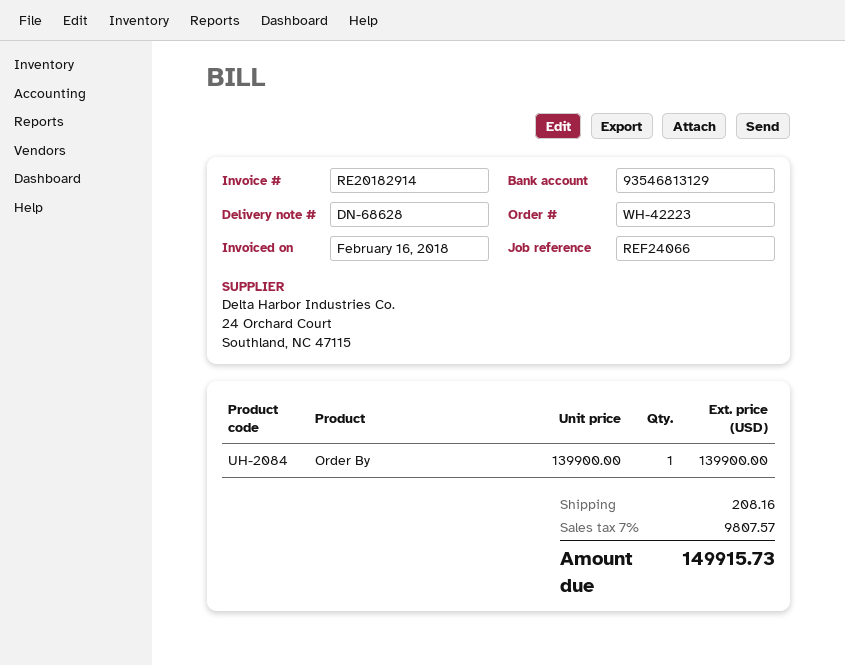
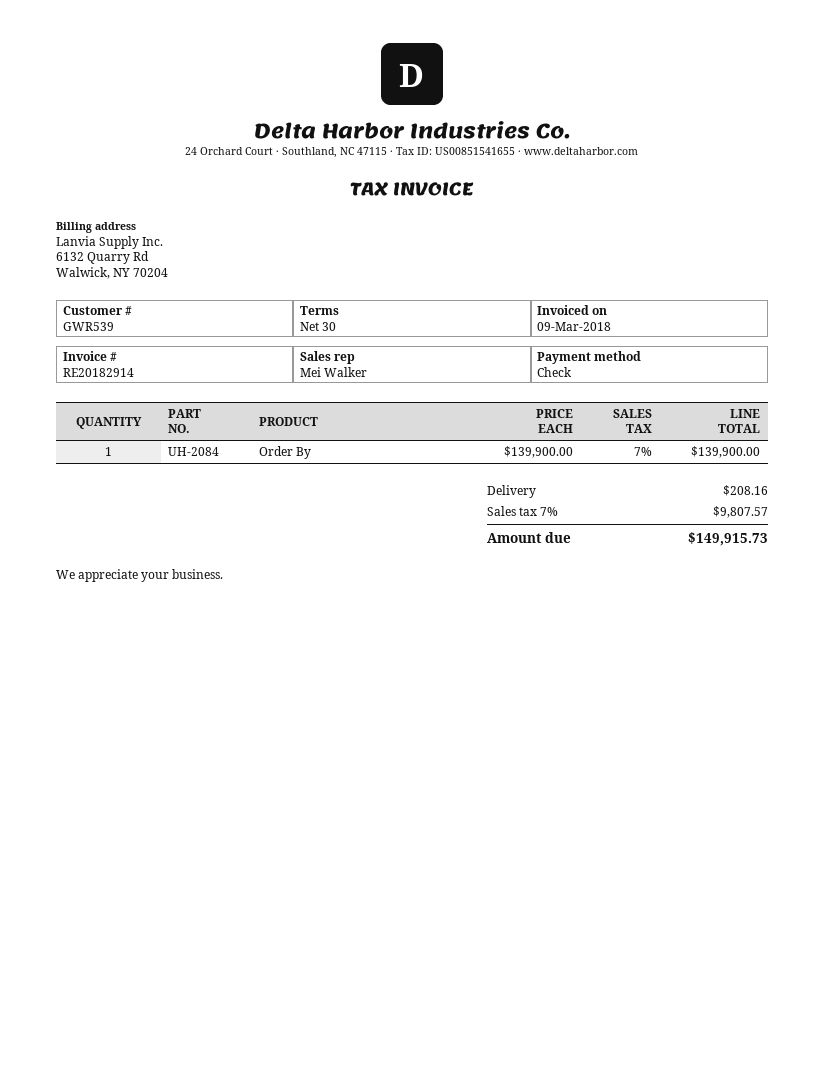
invoice date: 2018-02-16 -> 2018-03-09

